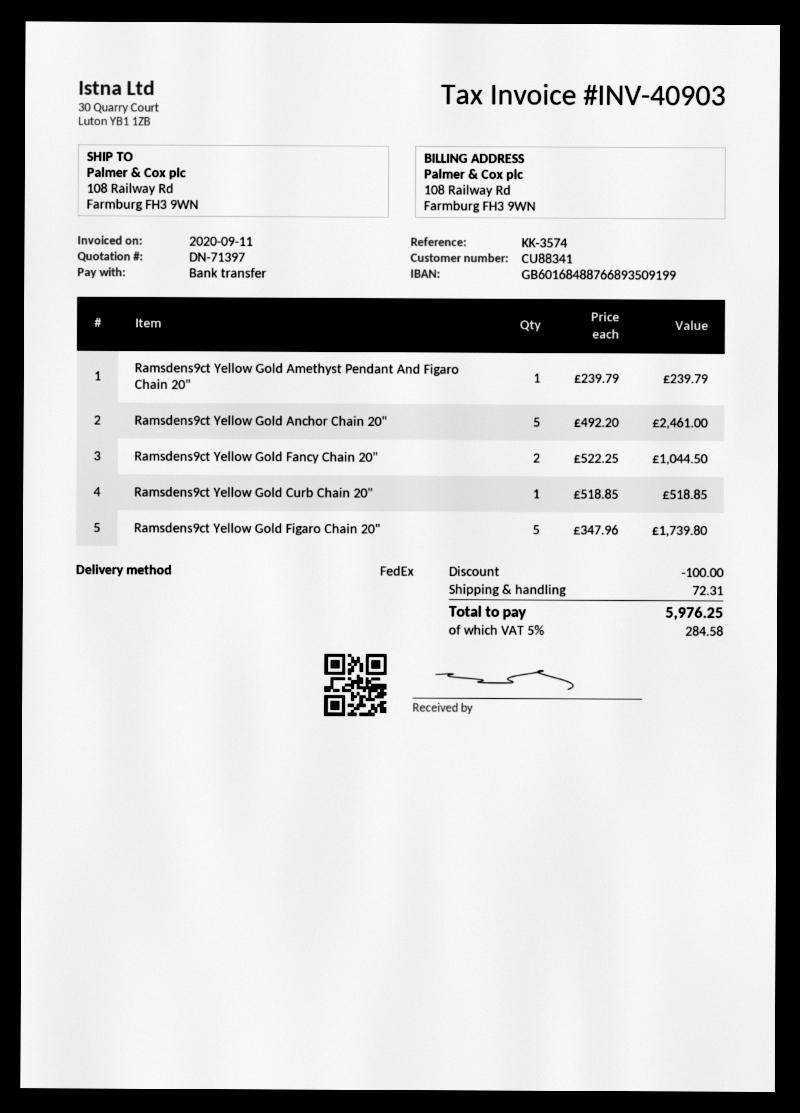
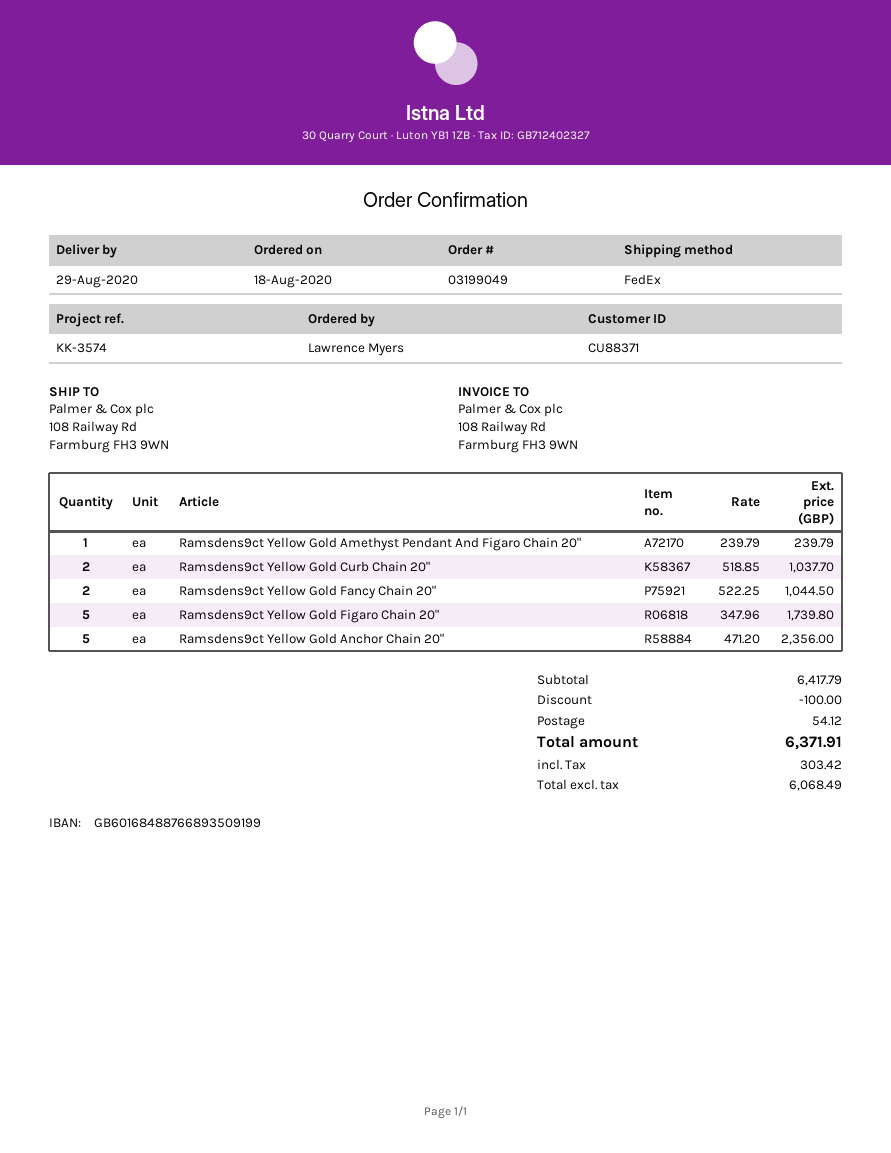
customer number: CU88341 -> CU88371
Ramsdens9ct Yellow Gold Anchor Chain 20": 5 x 492.20 = 2461.00 -> 5 x 471.20 = 2356.00
Ramsdens9ct Yellow Gold Curb Chain 20": 1 x 518.85 = 518.85 -> 2 x 518.85 = 1037.70
shipping: 72.31 -> 54.12
tax: 284.58 -> 303.42
total: 5976.25 -> 6371.91

